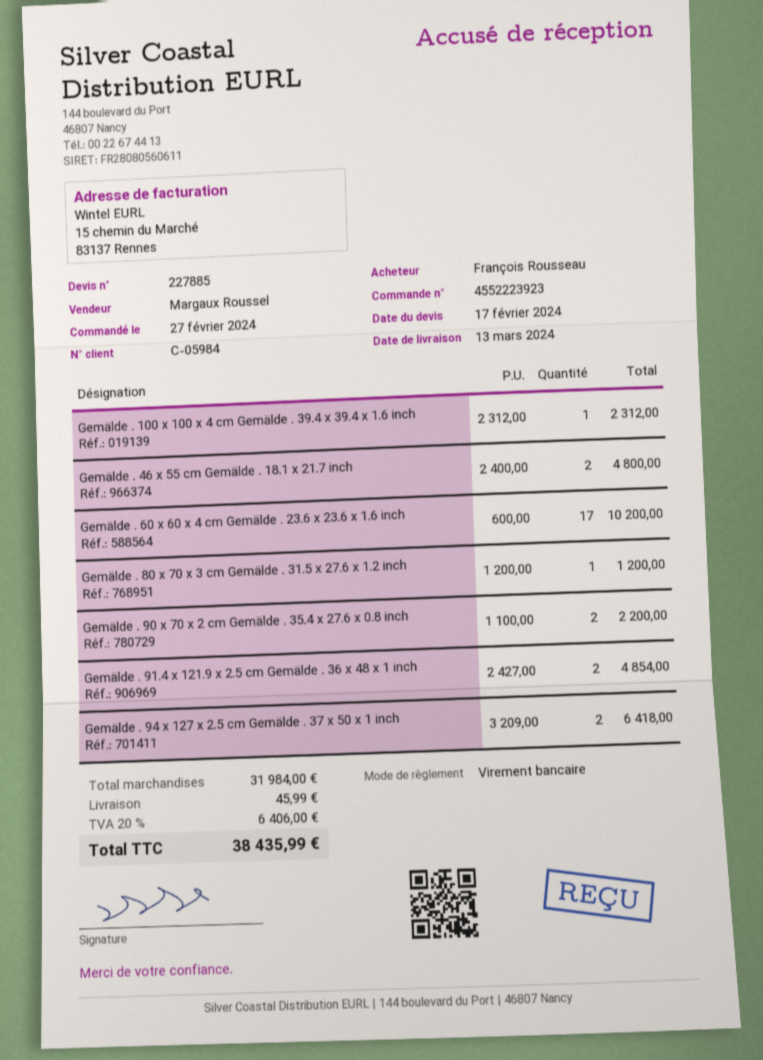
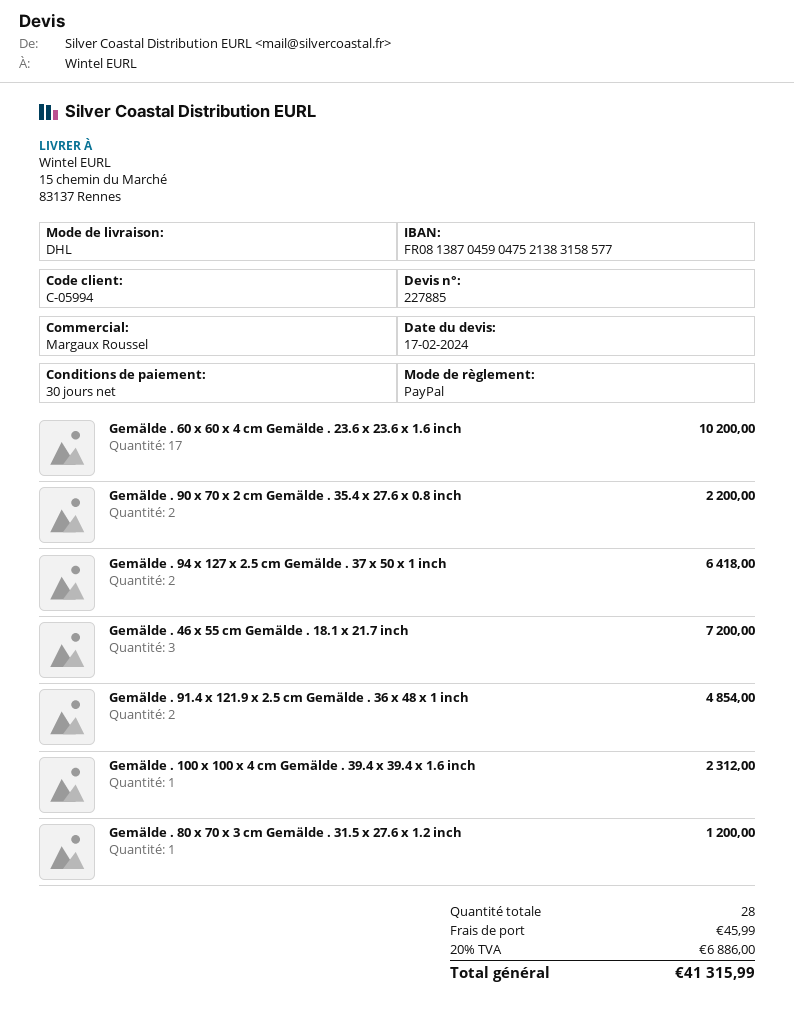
customer number: C-05984 -> C-05994
payment method: bank transfer -> PayPal
Gemälde . 46 x 55 cm Gemälde . 18.1 x 21.7 inch: 2 for 4800.00 -> 3 for 7200.00
tax: 20% = 6406.00 -> 20% = 6886.00
total: 38435.99 -> 41315.99

